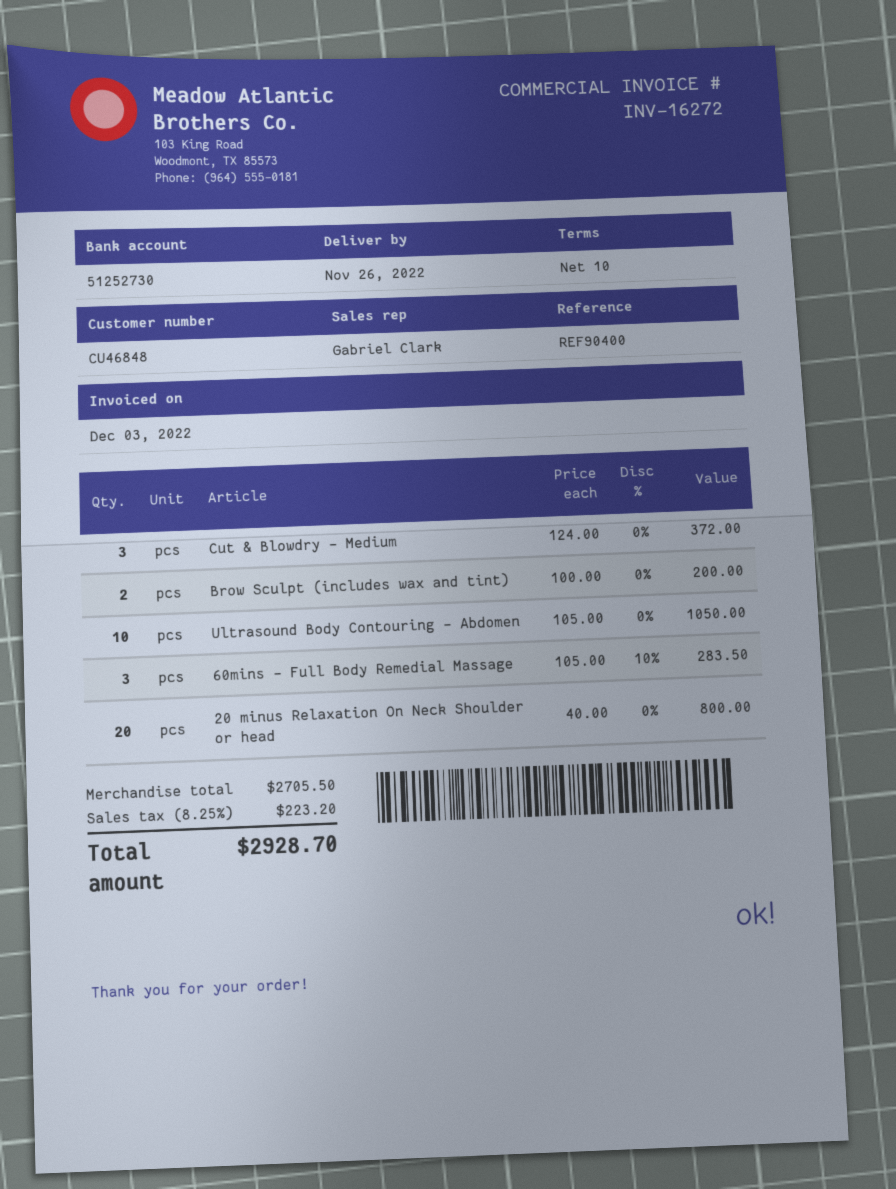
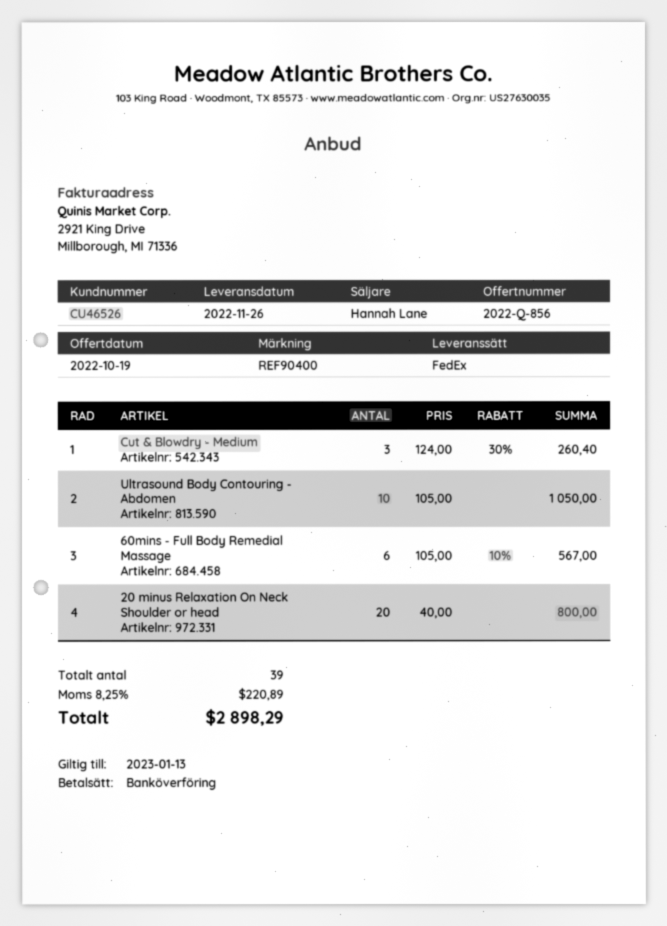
customer number: CU46848 -> CU46526
sales rep: Gabriel Clark -> Hannah Lane
Cut & Blowdry - Medium: 3 x 124.00 = 372.00 -> 3 x 124.00 - 30% = 260.40
Brow Sculpt (includes wax and tint): 2 x 100.00 = 200.00 -> none
60mins - Full Body Remedial Massage: 3 x 105.00 - 10% = 283.50 -> 6 x 105.00 - 10% = 567.00
tax: 8.25% = 223.20 -> 8.25% = 220.89
total: 2928.70 -> 2898.29

